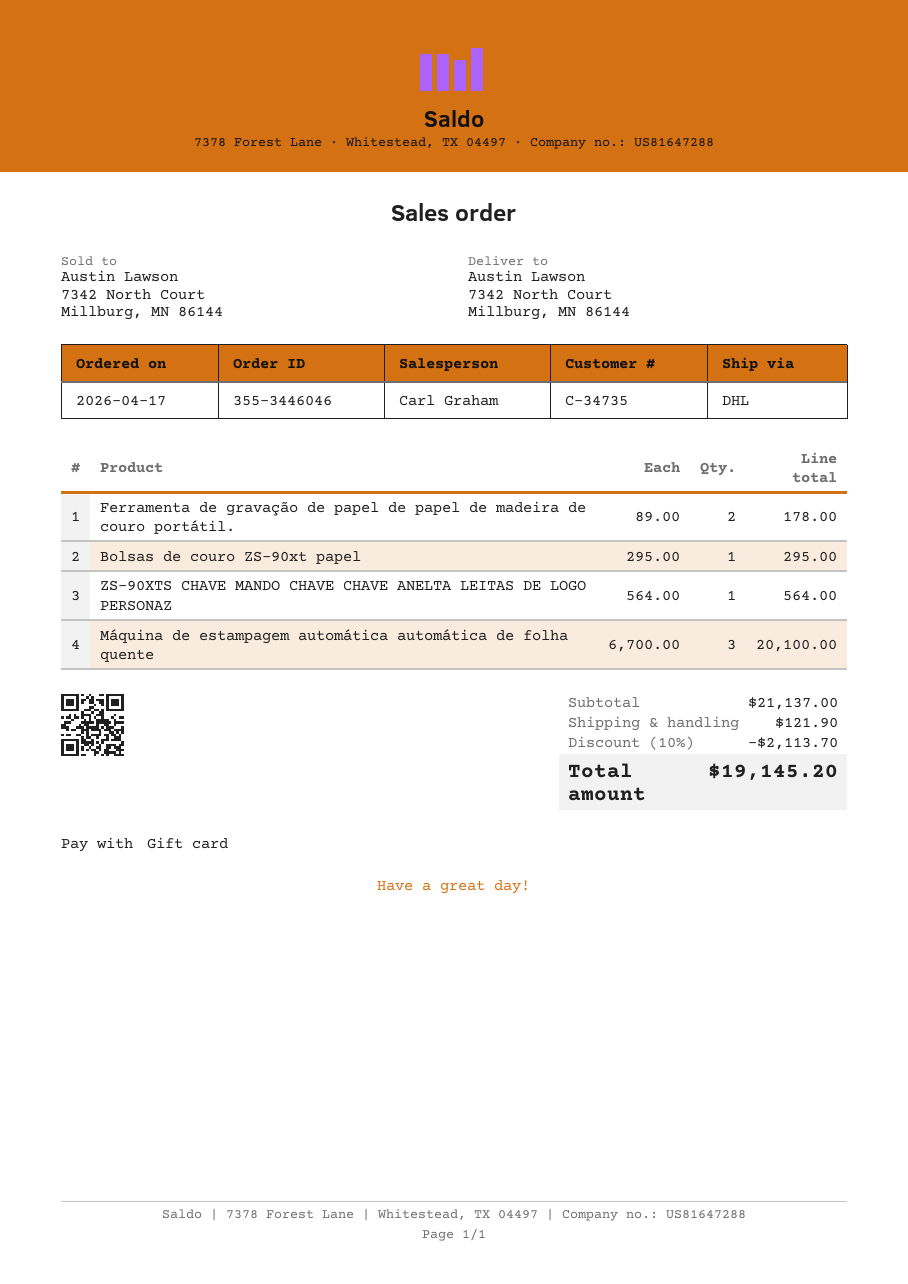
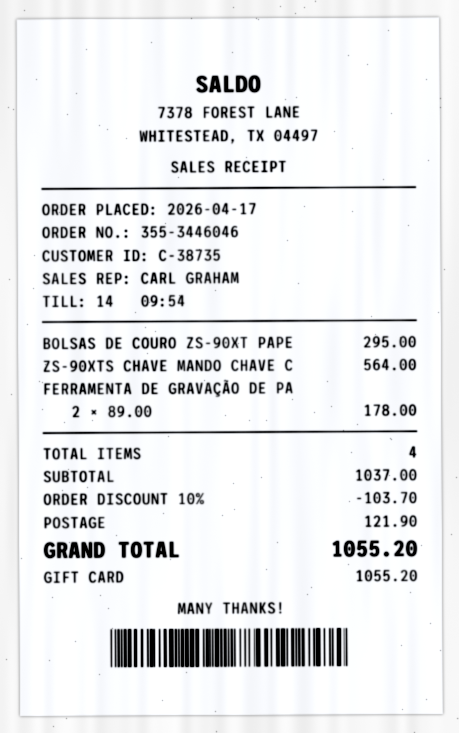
customer number: C-34735 -> C-38735
Máquina de estampagem automática automática de folha quente: 3 x 6700.00 = 20100.00 -> none
subtotal: 21137.00 -> 1037.00
discount: 10% = 2113.70 -> 10% = 103.70
total: 19145.20 -> 1055.20

